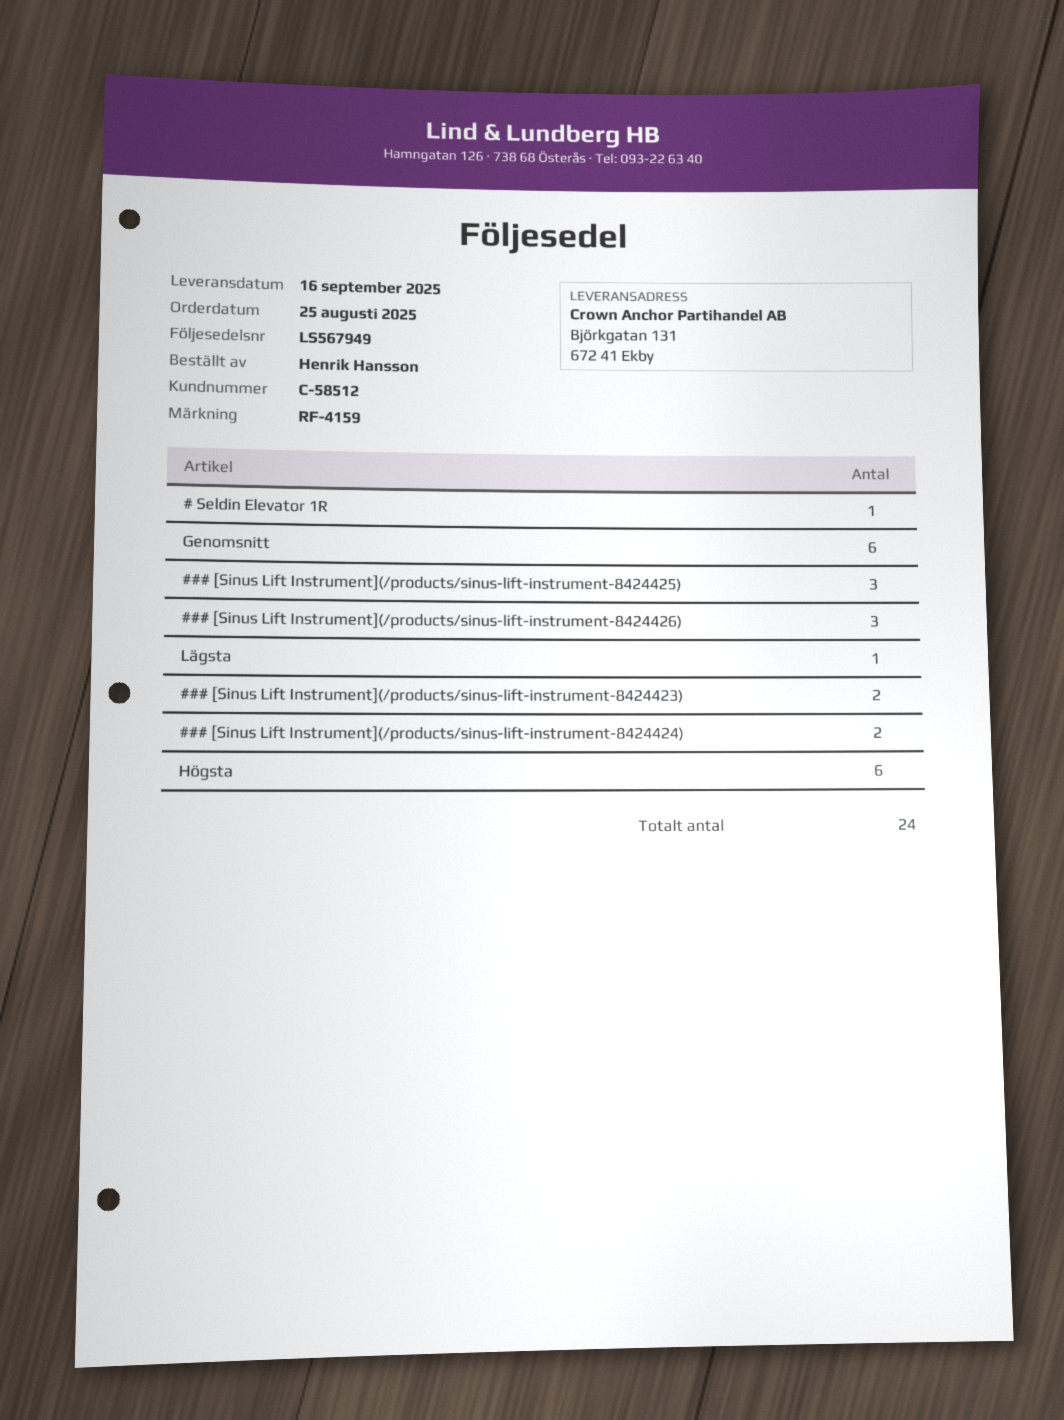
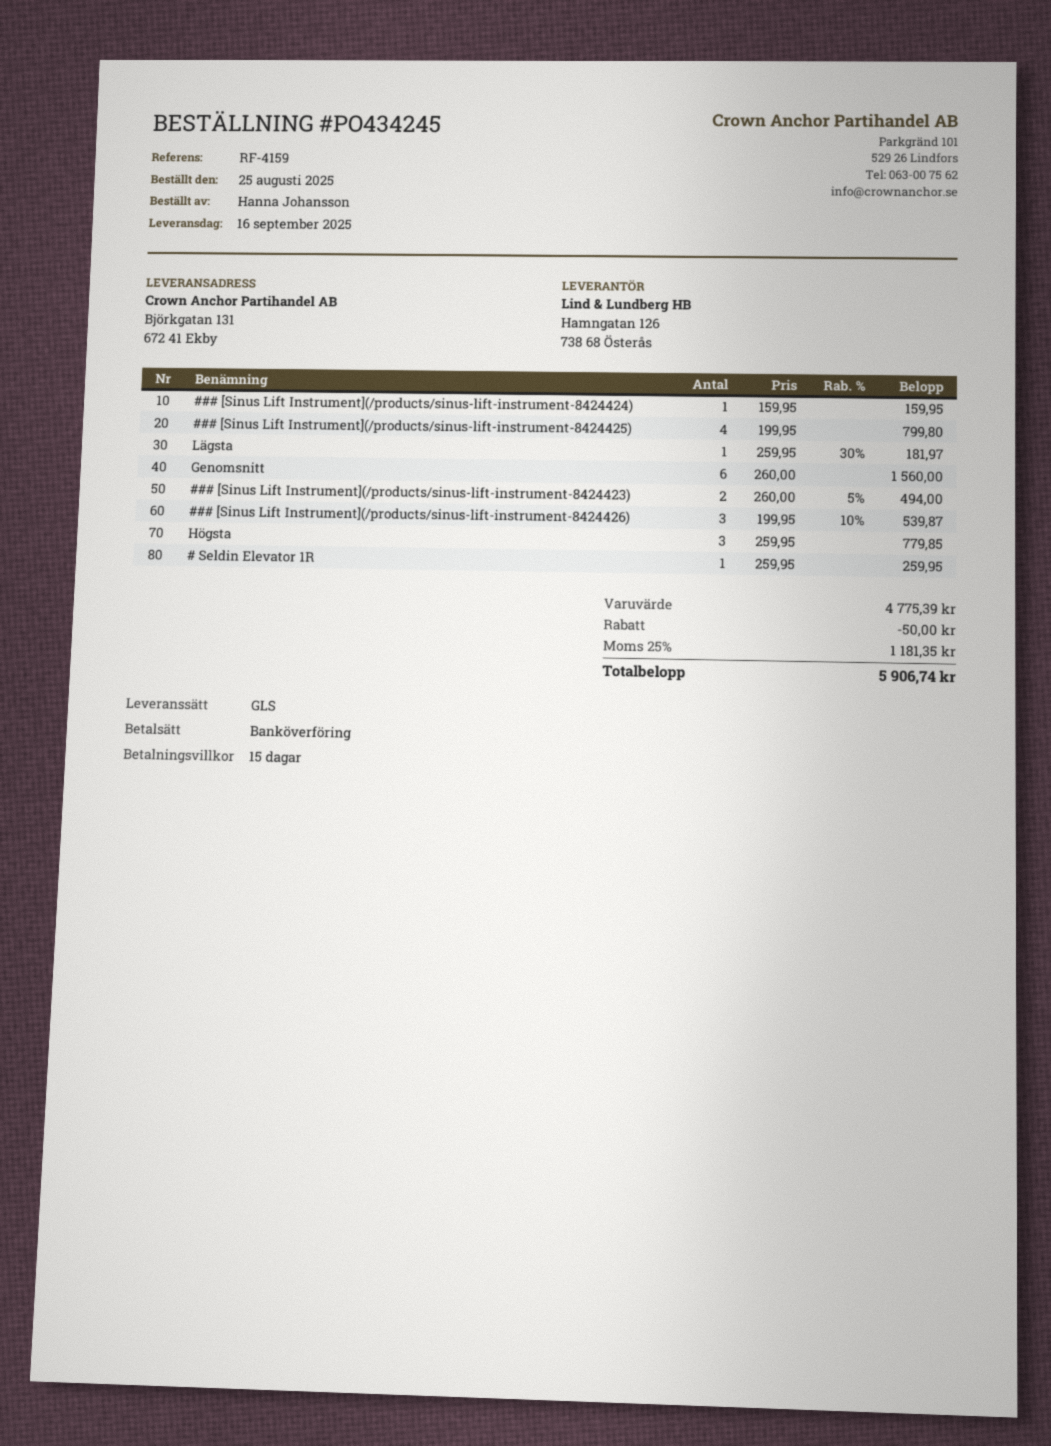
ordered by: Henrik Hansson -> Hanna Johansson
### [Sinus Lift Instrument](/products/sinus-lift-instrument-8424425): 3 -> 4
### [Sinus Lift Instrument](/products/sinus-lift-instrument-8424424): 2 -> 1
Högsta: 6 -> 3

